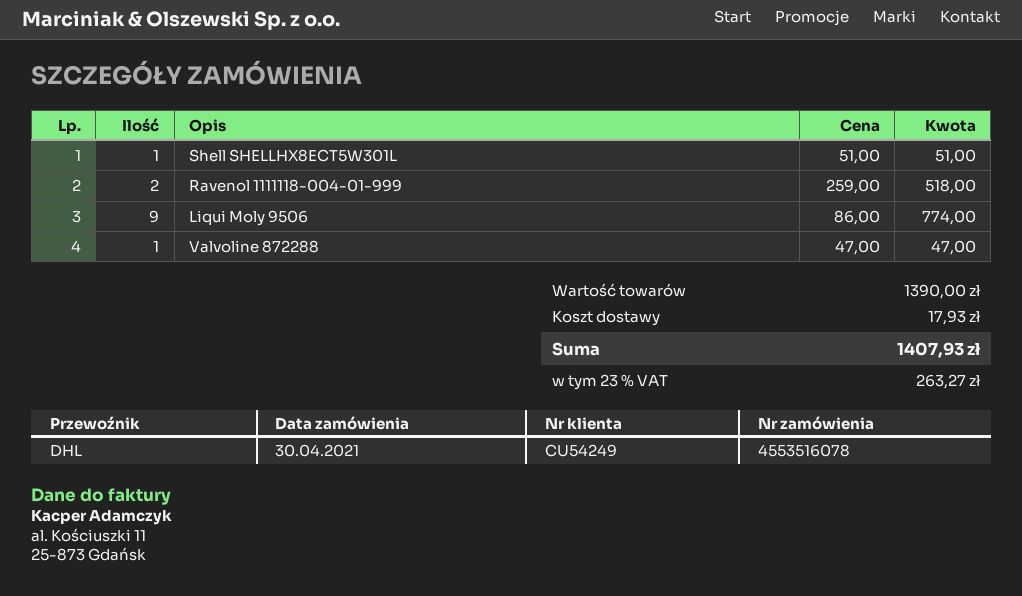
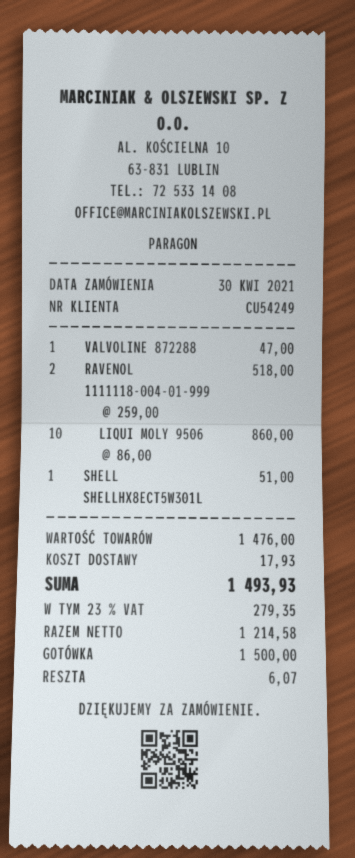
Liqui Moly 9506: 9 x 86.00 = 774.00 -> 10 x 86.00 = 860.00
subtotal: 1390.00 -> 1476.00
tax: 23% = 263.27 -> 23% = 279.35
total: 1407.93 -> 1493.93

